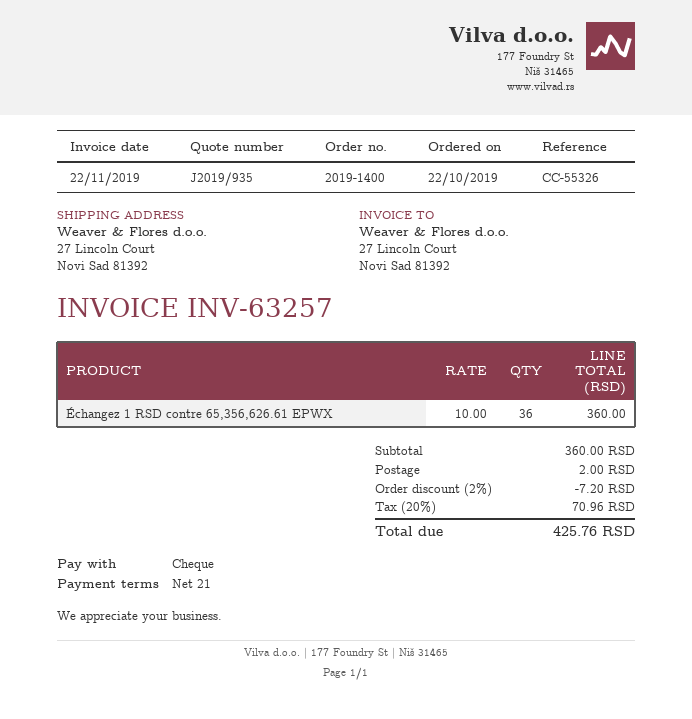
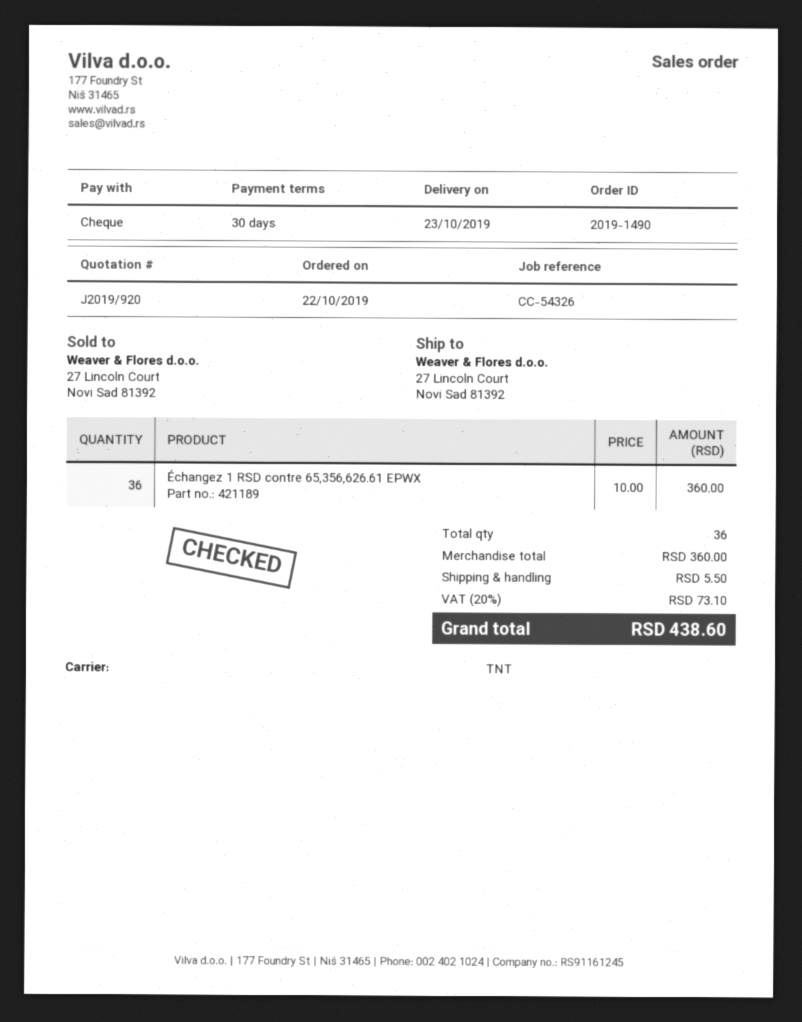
quote number: J2019/935 -> J2019/920
order number: 2019-1400 -> 2019-1490
payment terms: 21 days -> 30 days
reference: CC-55326 -> CC-54326
discount: 2% = 7.20 -> none
shipping: 2.00 -> 5.50
tax: 20% = 70.96 -> 20% = 73.10
total: 425.76 -> 438.60

